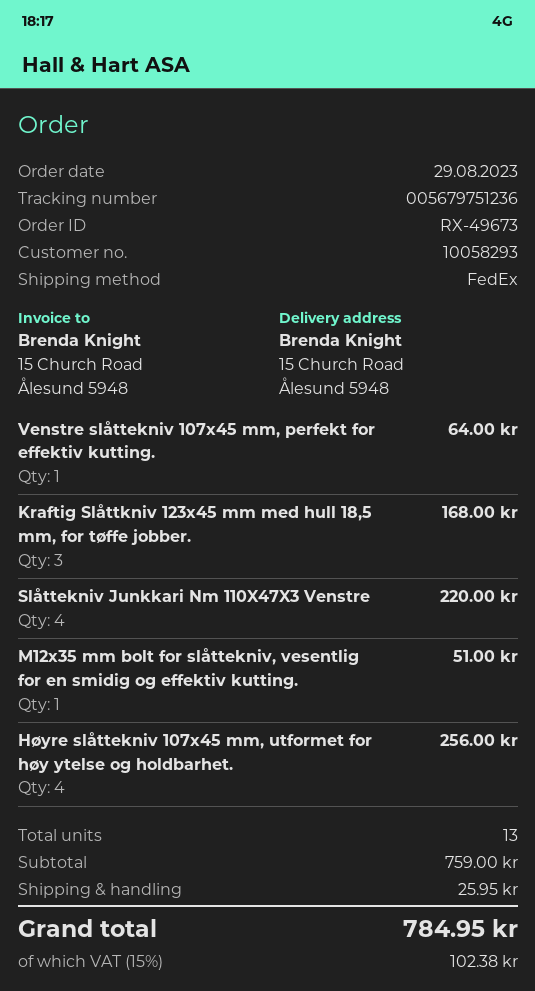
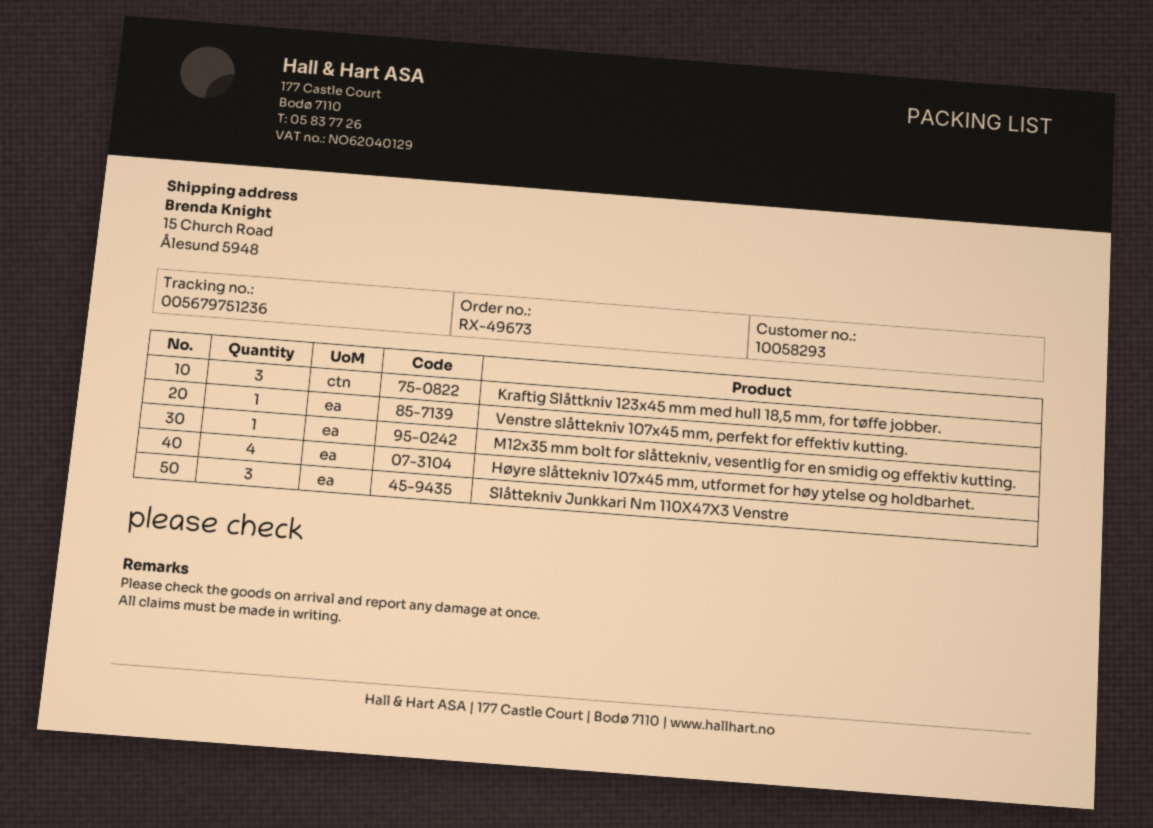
Slåttekniv Junkkari Nm 110X47X3 Venstre: 4 -> 3

